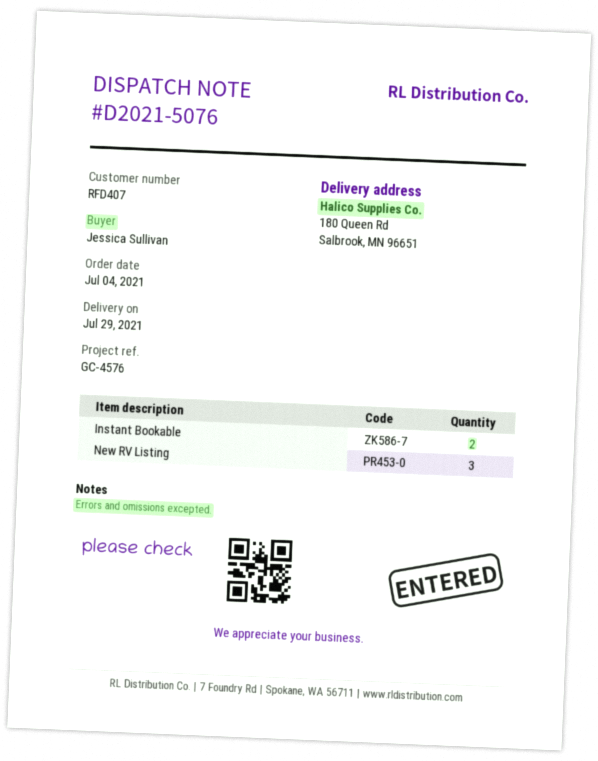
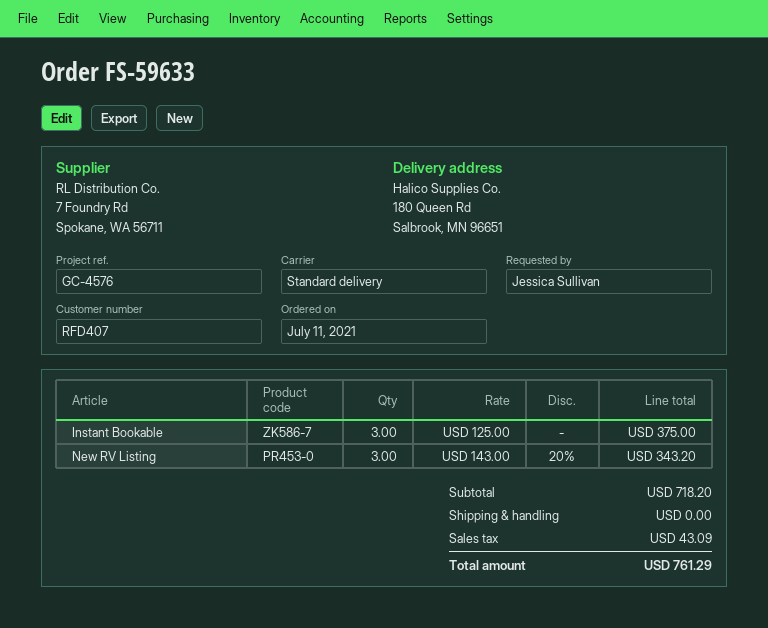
order date: 2021-07-04 -> 2021-07-11
Instant Bookable: 2 -> 3

